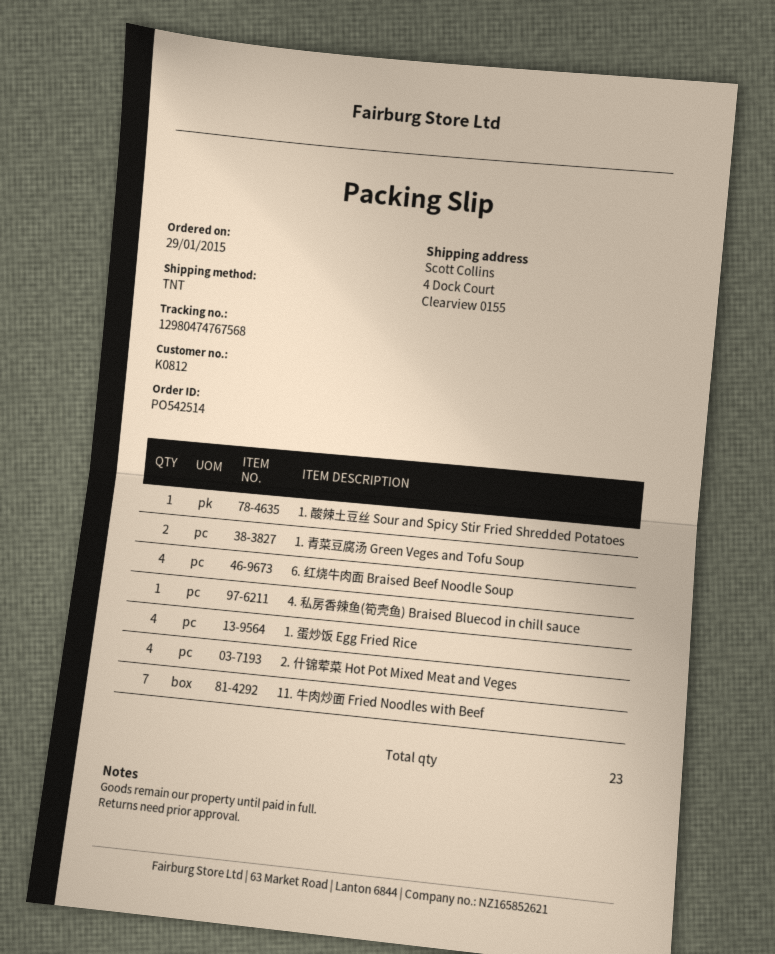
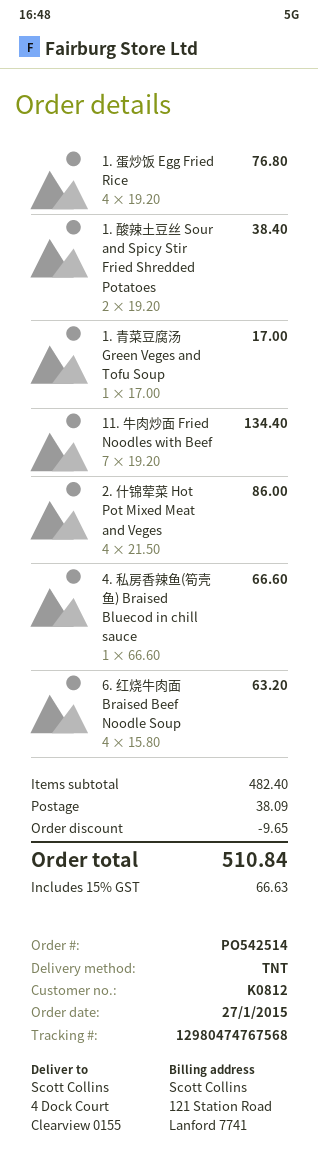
order date: 2015-01-29 -> 2015-01-27
1. 酸辣土豆丝 Sour and Spicy Stir Fried Shredded Potatoes: 1 -> 2
1. 青菜豆腐汤 Green Veges and Tofu Soup: 2 -> 1

